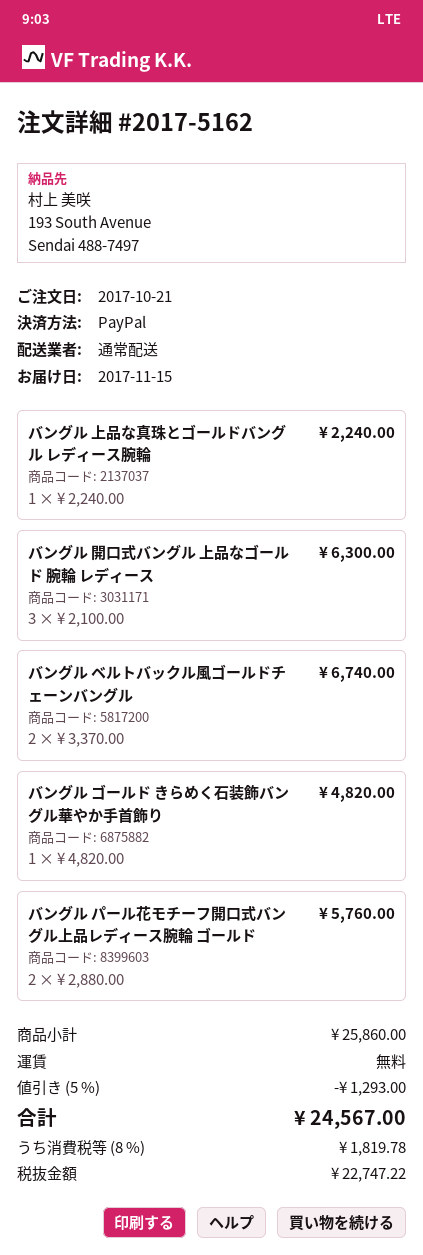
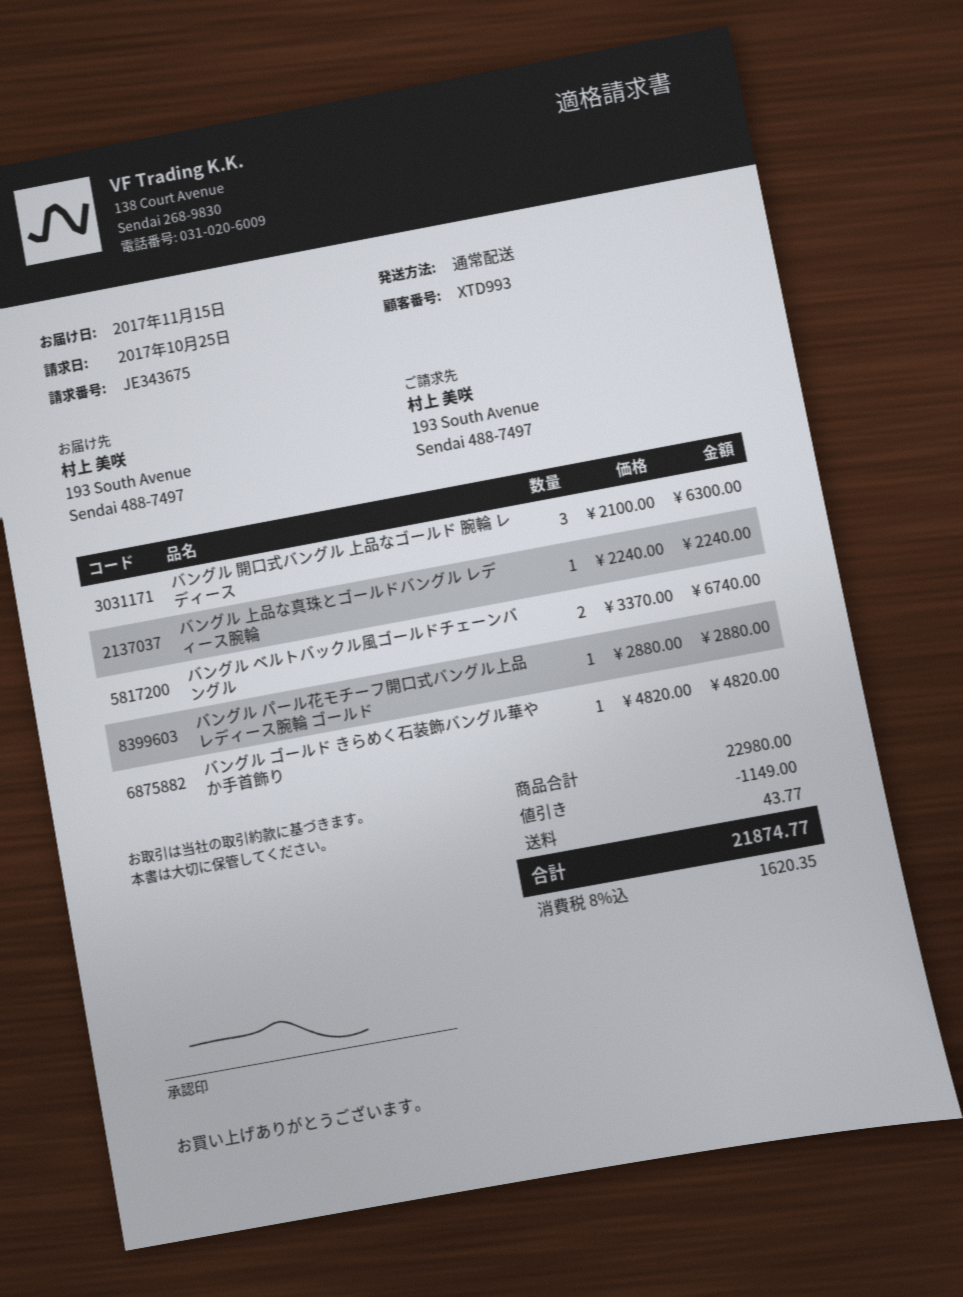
バングル パール花モチーフ開口式バングル上品レディース腕輪 ゴールド: 2 x 2880.00 = 5760.00 -> 1 x 2880.00 = 2880.00
subtotal: 25860.00 -> 22980.00
discount: 1293.00 -> 1149.00
shipping: 0.00 -> 43.77
tax: 8% = 1819.78 -> 8% = 1620.35
total: 24567.00 -> 21874.77

